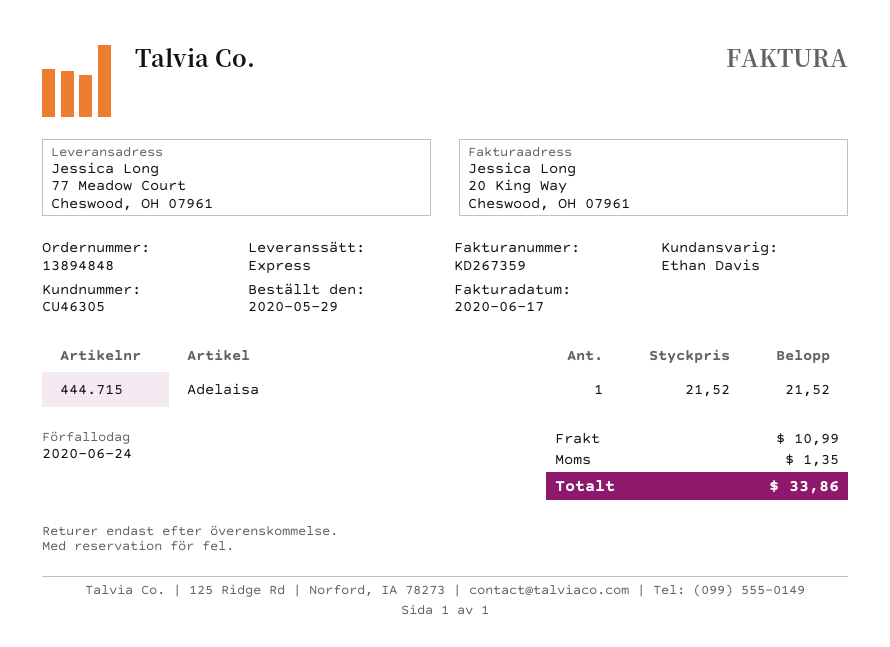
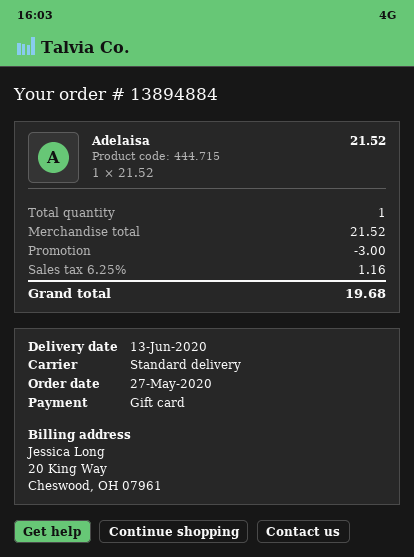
order number: 13894848 -> 13894884
order date: 2020-05-29 -> 2020-05-27
shipping method: express -> standard
discount: none -> 3.00
shipping: 10.99 -> none
tax: 1.35 -> 1.16
total: 33.86 -> 19.68

